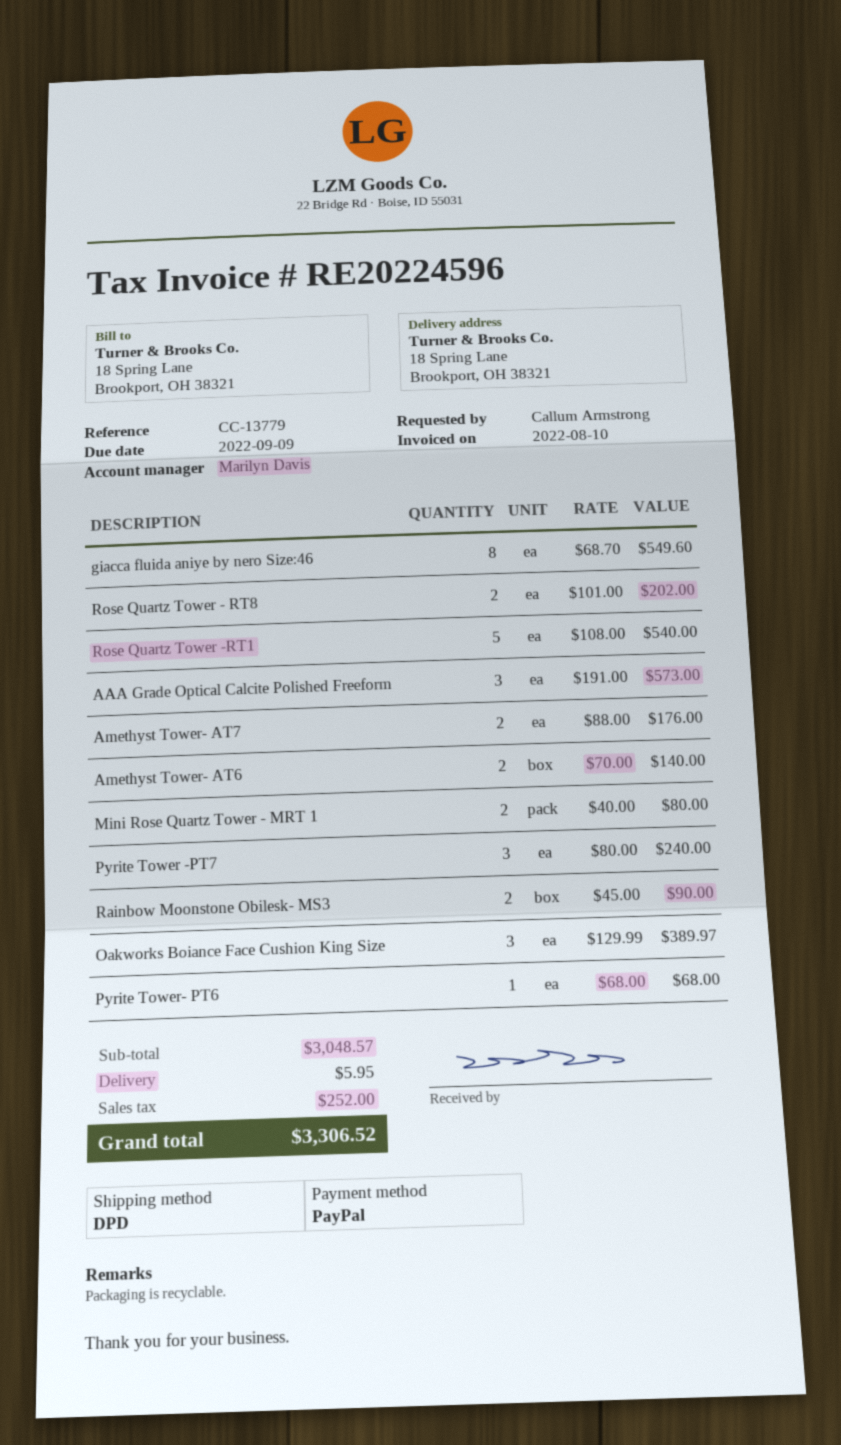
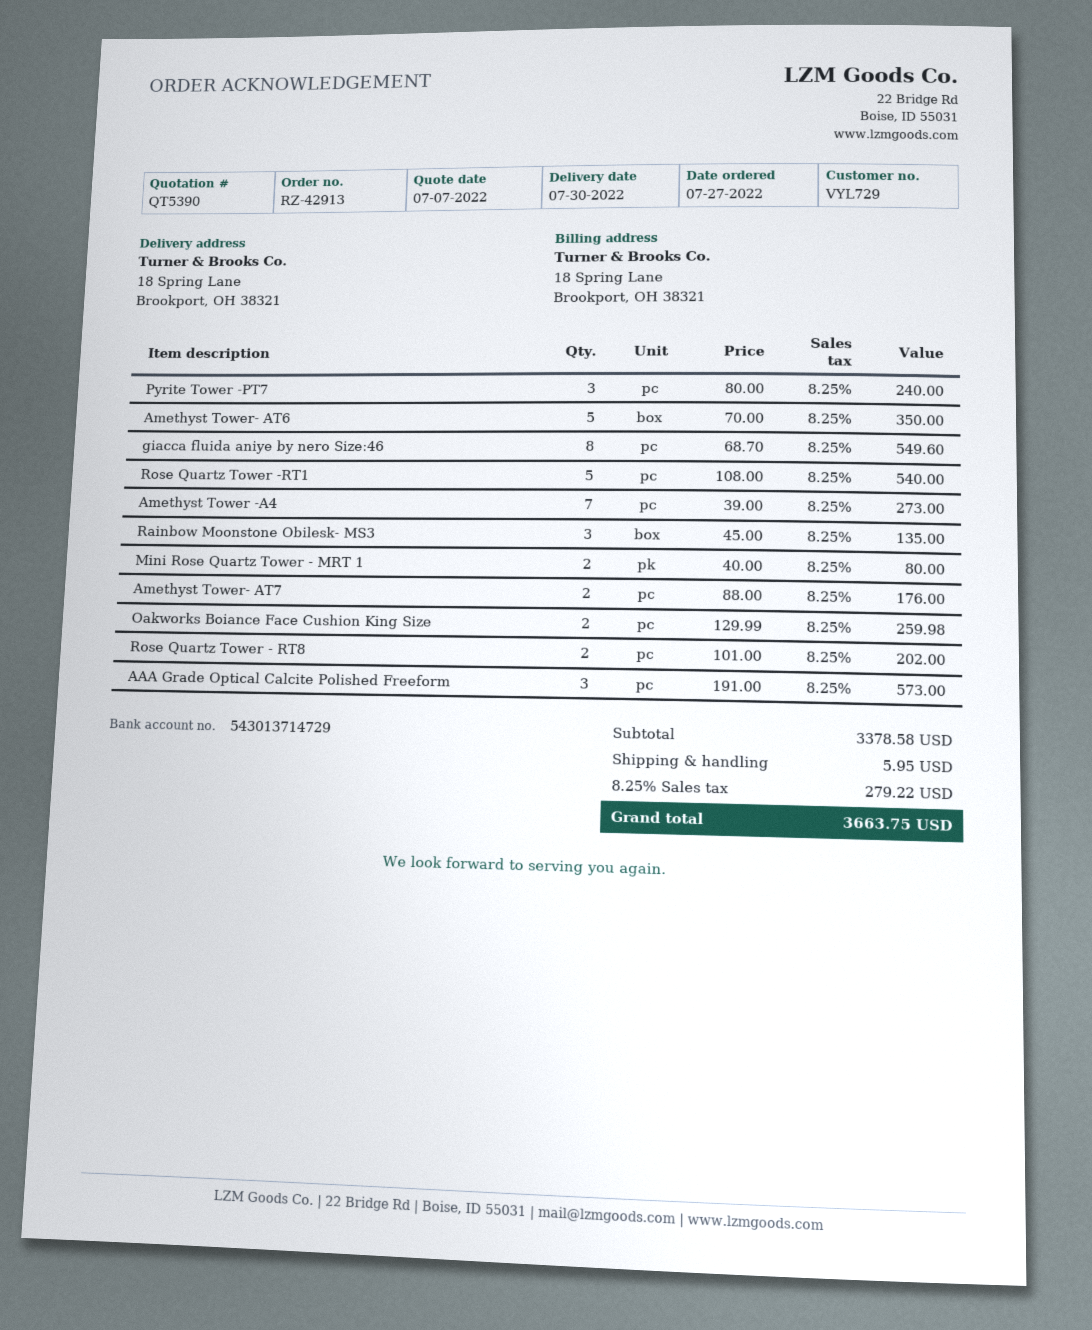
Amethyst Tower- AT6: 2 x 70.00 = 140.00 -> 5 x 70.00 = 350.00
Rainbow Moonstone Obilesk- MS3: 2 x 45.00 = 90.00 -> 3 x 45.00 = 135.00
Oakworks Boiance Face Cushion King Size: 3 x 129.99 = 389.97 -> 2 x 129.99 = 259.98
Pyrite Tower- PT6: 1 x 68.00 = 68.00 -> none
Amethyst Tower -A4: none -> 7 x 39.00 = 273.00
subtotal: 3048.57 -> 3378.58
tax: 252.00 -> 279.22
total: 3306.52 -> 3663.75

